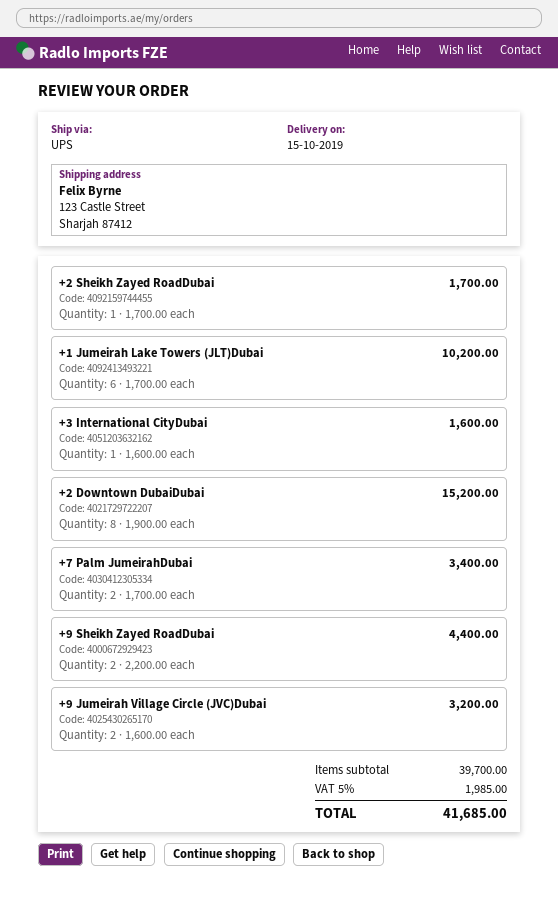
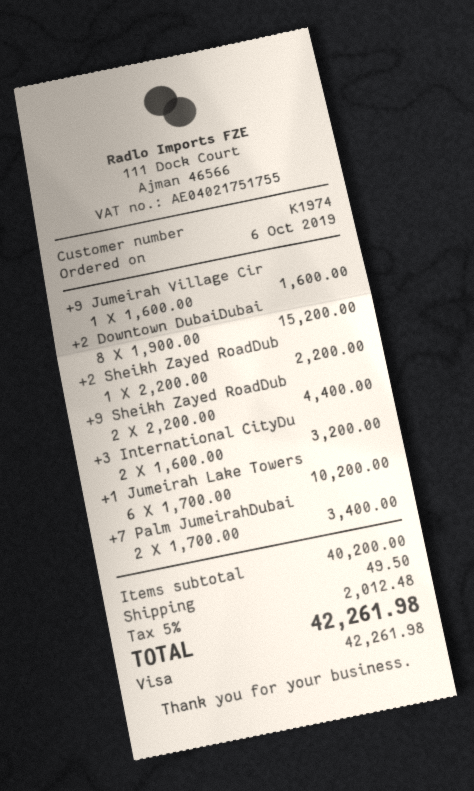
+2 Sheikh Zayed RoadDubai: 1 x 1700.00 = 1700.00 -> 1 x 2200.00 = 2200.00
+3 International CityDubai: 1 x 1600.00 = 1600.00 -> 2 x 1600.00 = 3200.00
+9 Jumeirah Village Circle (JVC)Dubai: 2 x 1600.00 = 3200.00 -> 1 x 1600.00 = 1600.00
subtotal: 39700.00 -> 40200.00
shipping: none -> 49.50
tax: 5% = 1985.00 -> 5% = 2012.48
total: 41685.00 -> 42261.98

